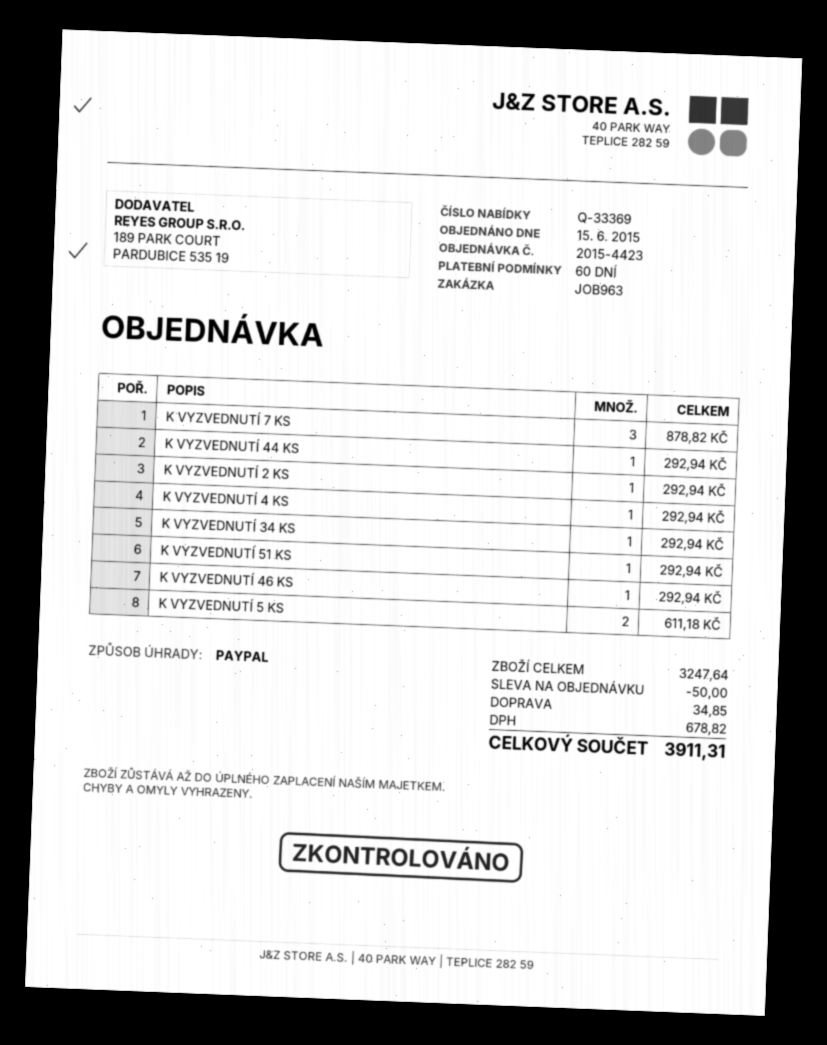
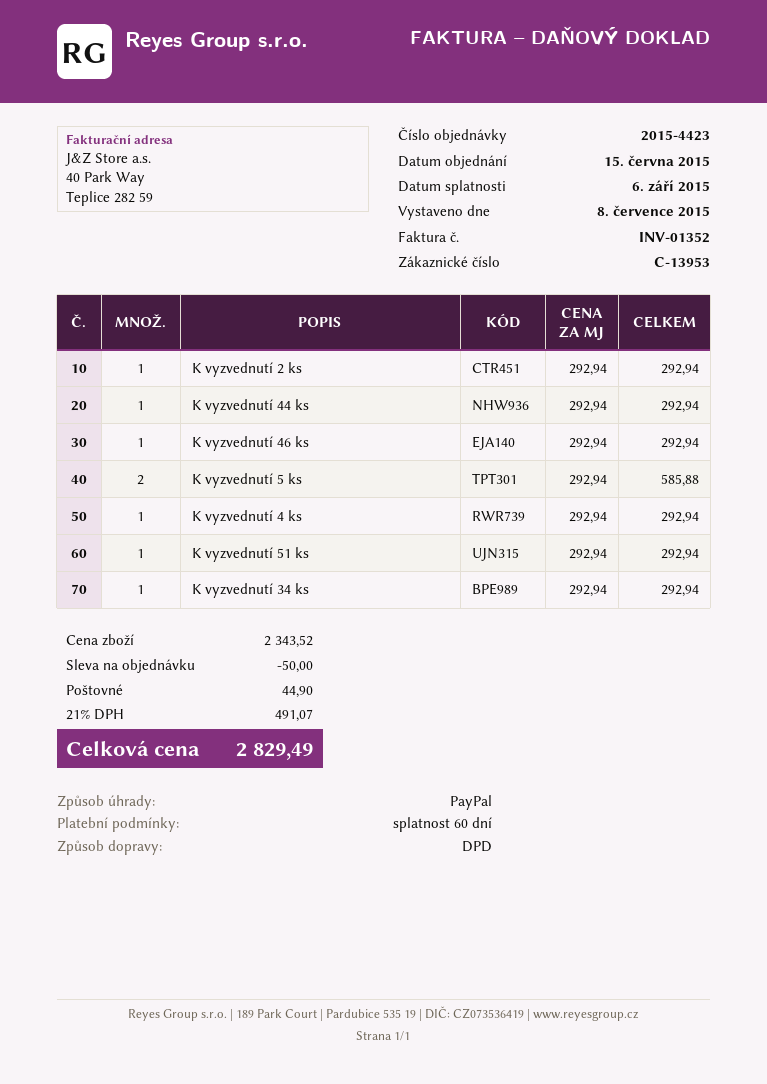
K VYZVEDNUTÍ 7 KS: 3 for 878.82 -> none
K VYZVEDNUTÍ 5 KS: 2 for 611.18 -> 2 for 585.88
subtotal: 3247.64 -> 2343.52
shipping: 34.85 -> 44.90
tax: 678.82 -> 491.07
total: 3911.31 -> 2829.49

